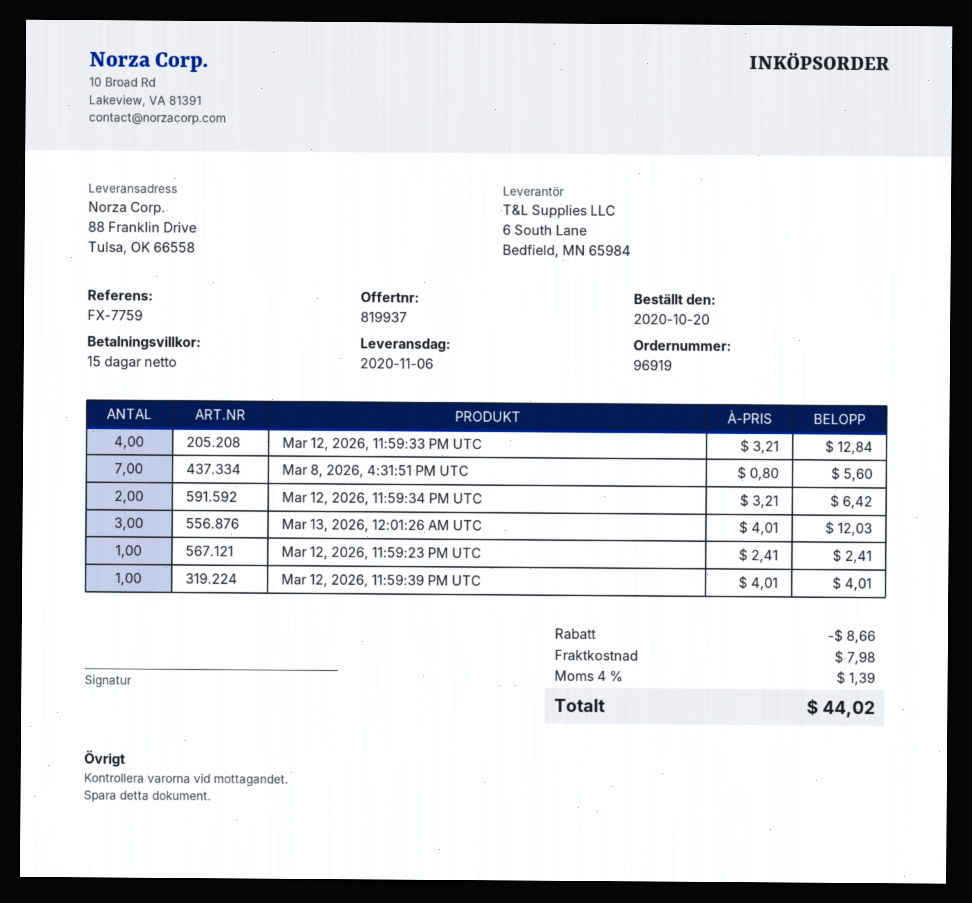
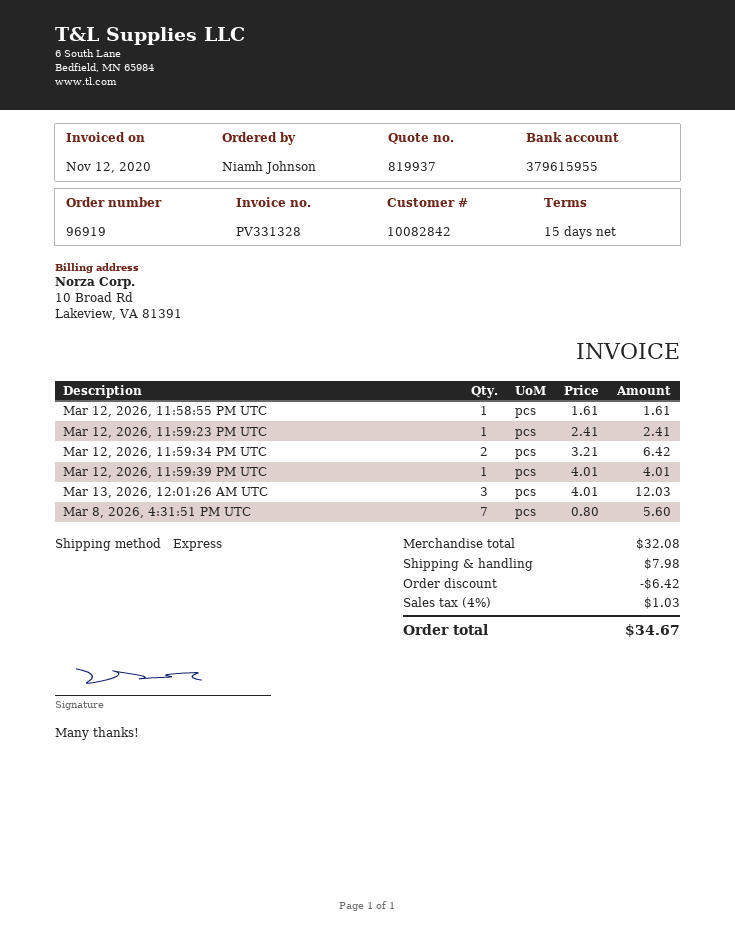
Mar 12, 2026, 11:59:33 PM UTC: 4 x 3.21 = 12.84 -> none
Mar 12, 2026, 11:58:55 PM UTC: none -> 1 x 1.61 = 1.61
discount: 8.66 -> 6.42
tax: 4% = 1.39 -> 4% = 1.03
total: 44.02 -> 34.67

